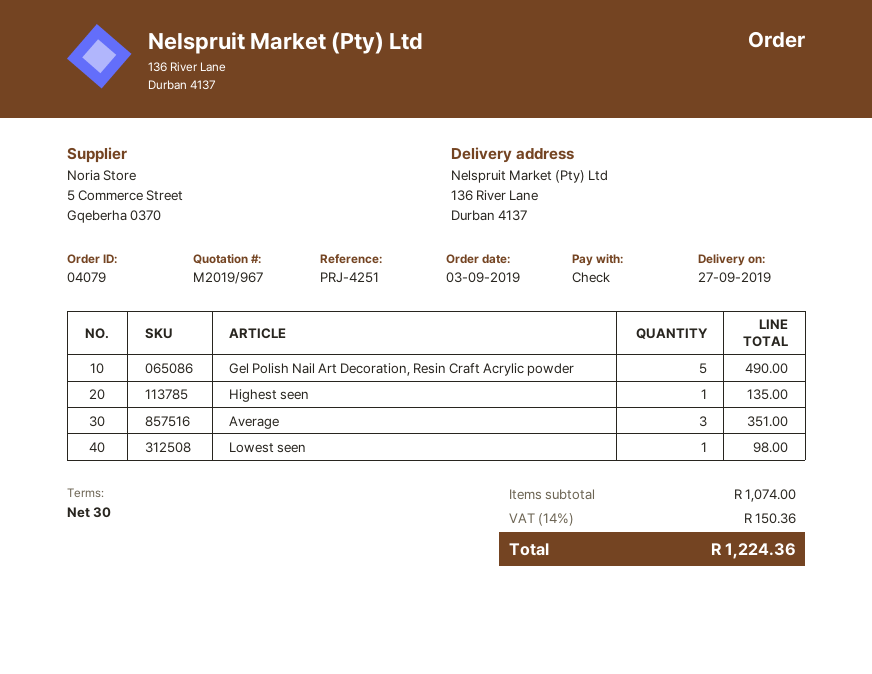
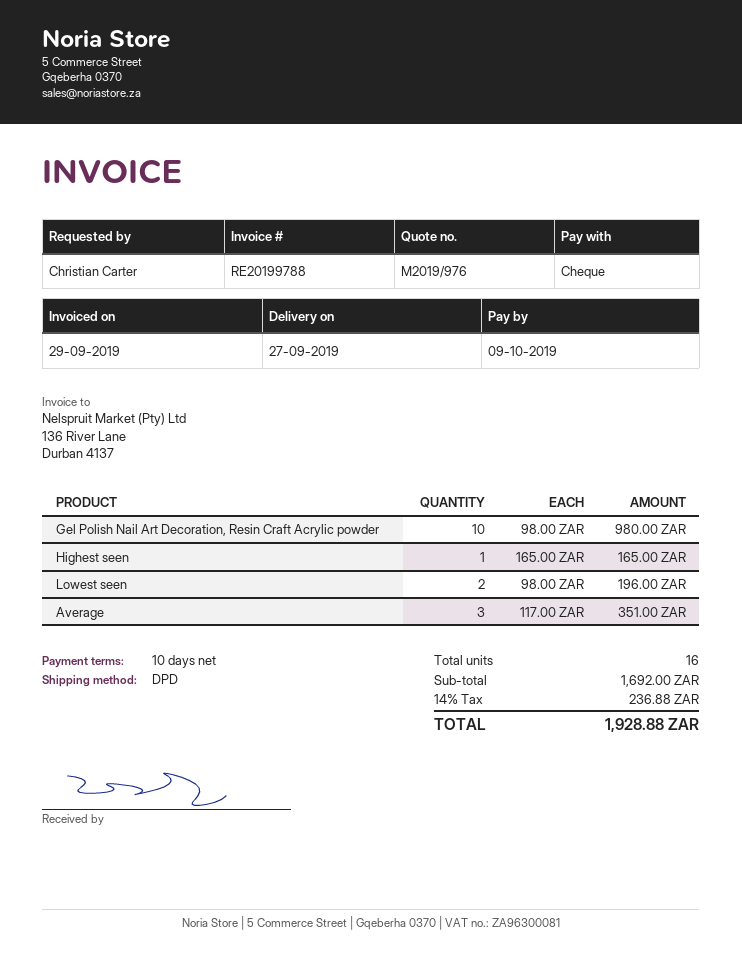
quote number: M2019/967 -> M2019/976
payment terms: 30 days -> 10 days
Gel Polish Nail Art Decoration, Resin Craft Acrylic powder: 5 for 490.00 -> 10 for 980.00
Highest seen: 1 for 135.00 -> 1 for 165.00
Lowest seen: 1 for 98.00 -> 2 for 196.00
subtotal: 1074.00 -> 1692.00
tax: 14% = 150.36 -> 14% = 236.88
total: 1224.36 -> 1928.88

